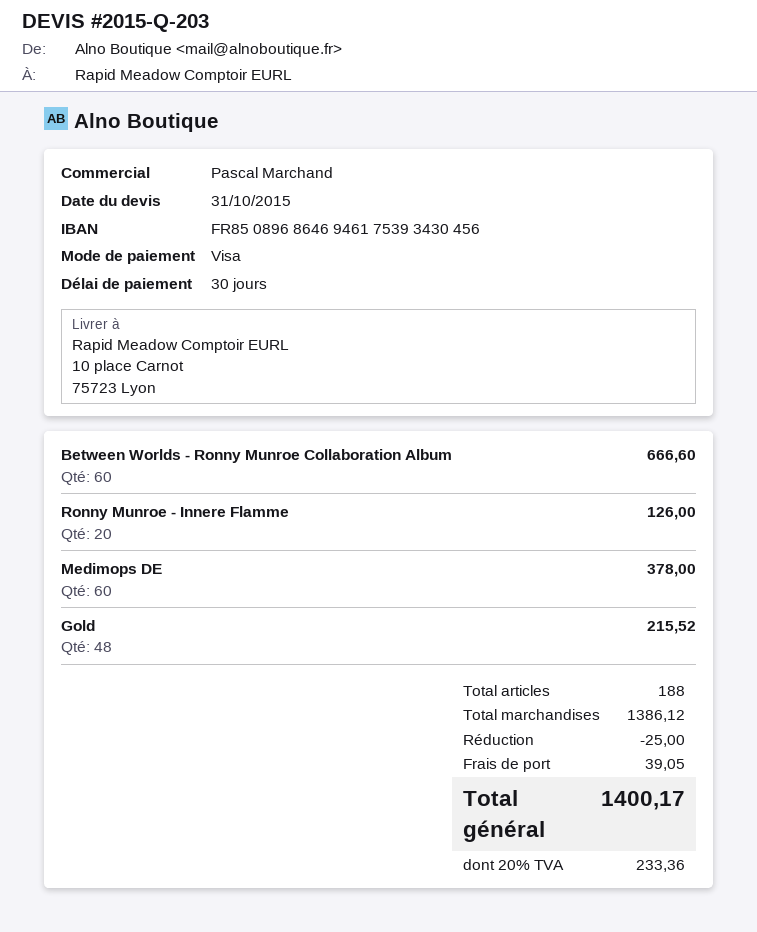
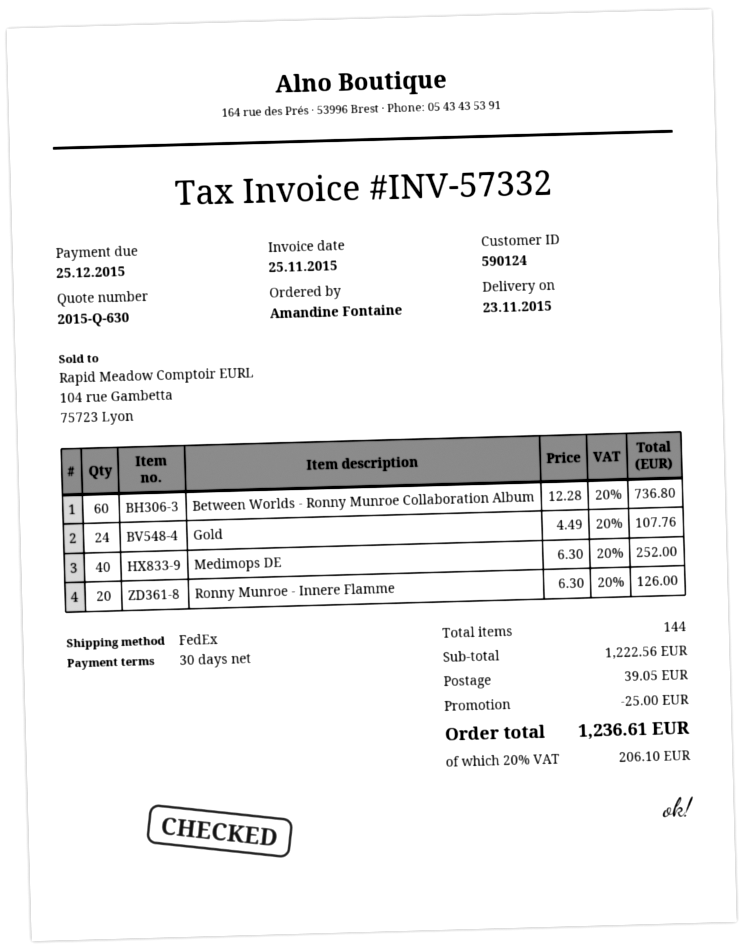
quote number: 2015-Q-203 -> 2015-Q-630
Between Worlds - Ronny Munroe Collaboration Album: 60 for 666.60 -> 60 for 736.80
Medimops DE: 60 for 378.00 -> 40 for 252.00
Gold: 48 for 215.52 -> 24 for 107.76
total quantity: 188 -> 144
subtotal: 1386.12 -> 1222.56
tax: 20% = 233.36 -> 20% = 206.10
total: 1400.17 -> 1236.61

